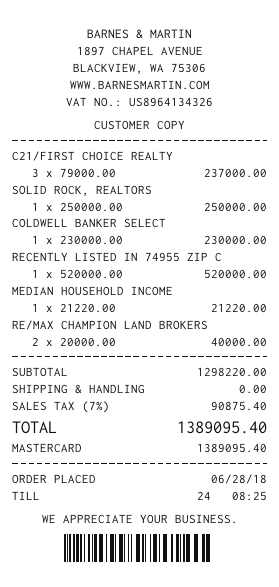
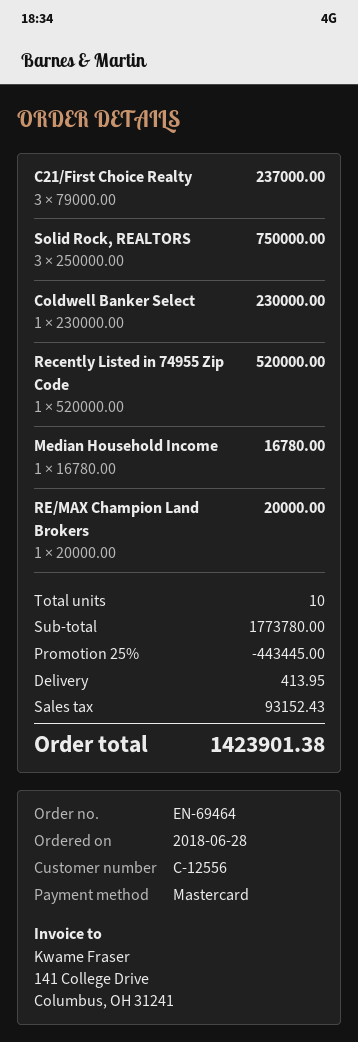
SOLID ROCK, REALTORS: 1 x 250000.00 = 250000.00 -> 3 x 250000.00 = 750000.00
MEDIAN HOUSEHOLD INCOME: 1 x 21220.00 = 21220.00 -> 1 x 16780.00 = 16780.00
RE/MAX CHAMPION LAND BROKERS: 2 x 20000.00 = 40000.00 -> 1 x 20000.00 = 20000.00
subtotal: 1298220.00 -> 1773780.00
discount: none -> 25% = 443445.00
shipping: 0.00 -> 413.95
tax: 90875.40 -> 93152.43
total: 1389095.40 -> 1423901.38

